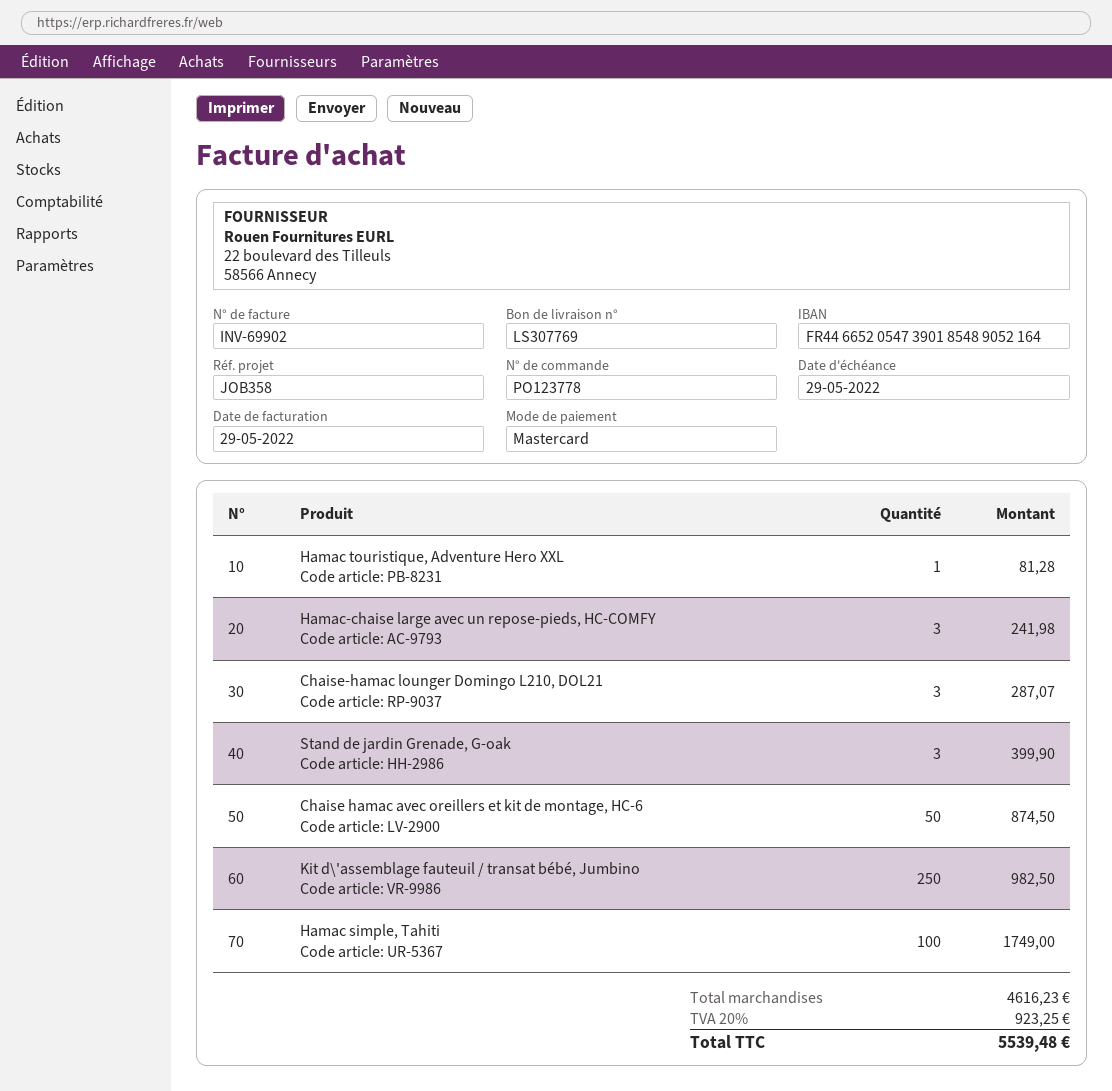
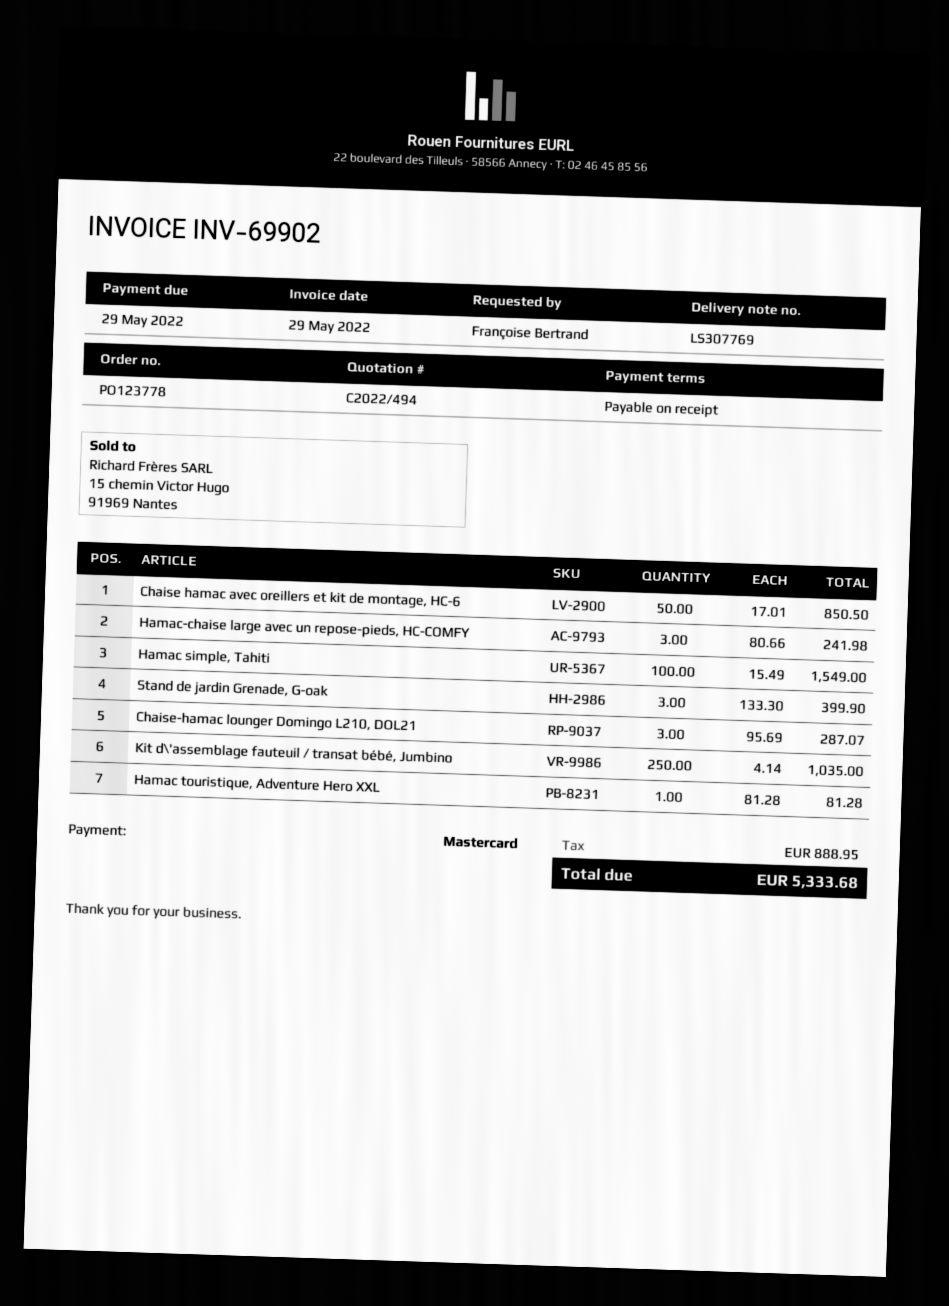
Chaise hamac avec oreillers et kit de montage, HC-6: 50 for 874.50 -> 50 for 850.50
Kit d\'assemblage fauteuil / transat bébé, Jumbino: 250 for 982.50 -> 250 for 1035.00
Hamac simple, Tahiti: 100 for 1749.00 -> 100 for 1549.00
tax: 923.25 -> 888.95
total: 5539.48 -> 5333.68

